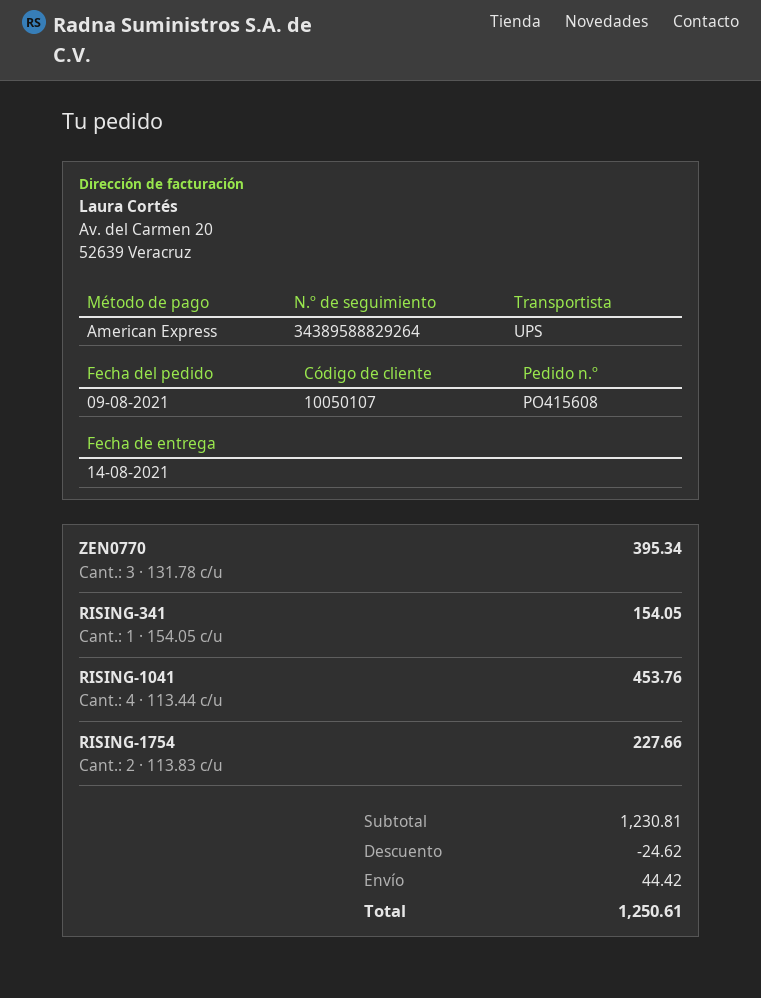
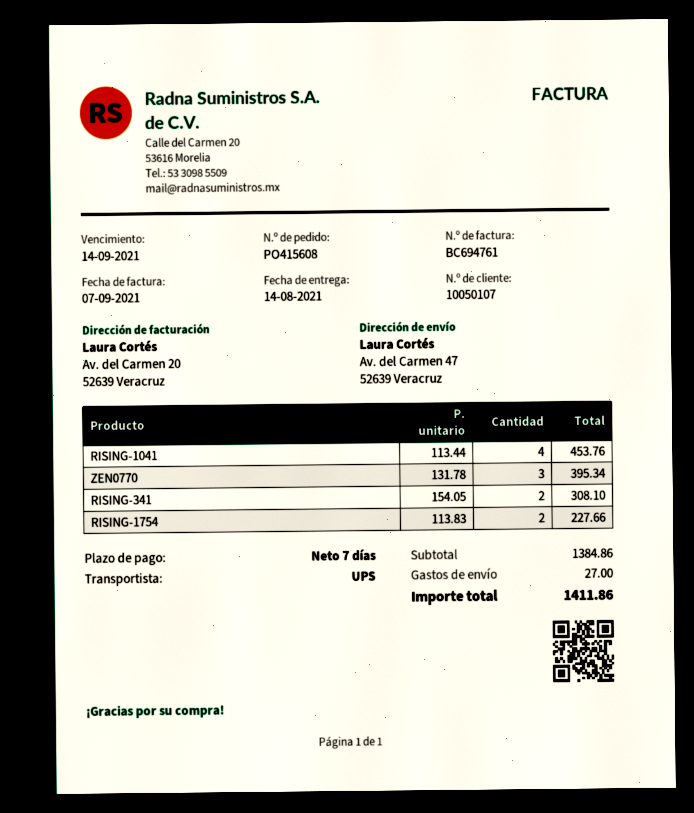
RISING-341: 1 x 154.05 = 154.05 -> 2 x 154.05 = 308.10
subtotal: 1230.81 -> 1384.86
discount: 24.62 -> none
shipping: 44.42 -> 27.00
total: 1250.61 -> 1411.86

